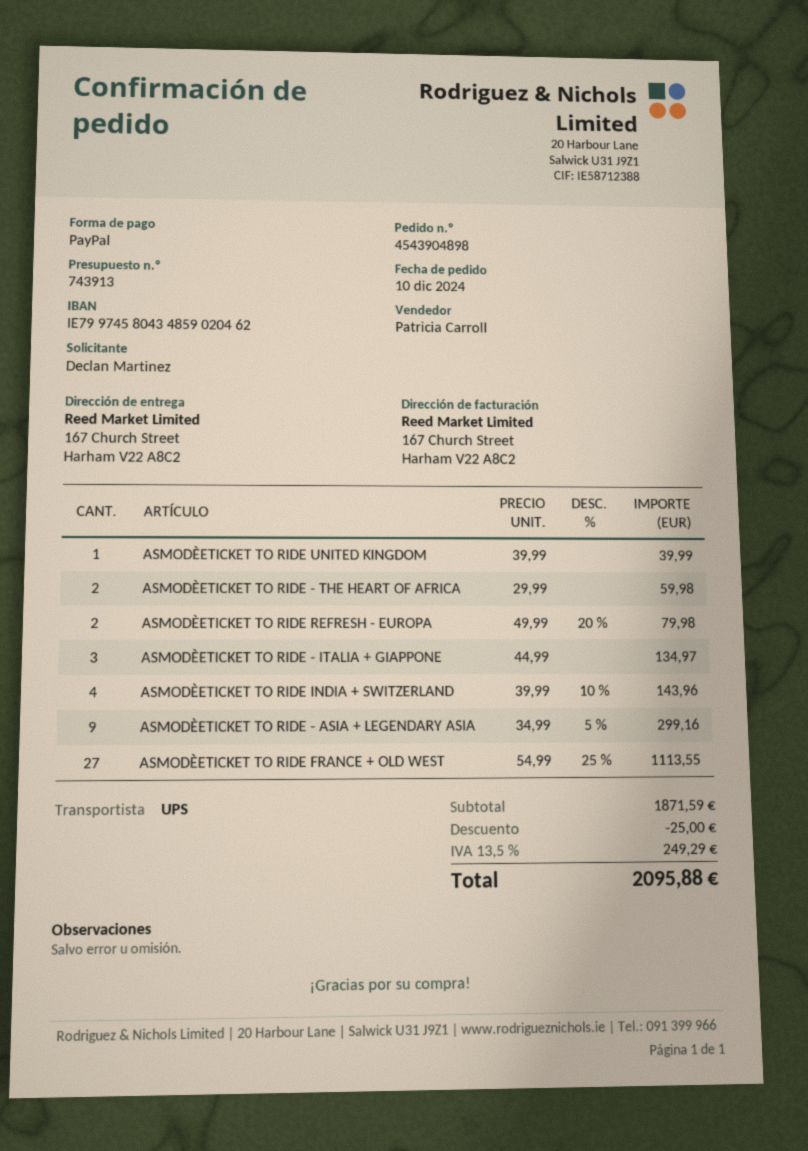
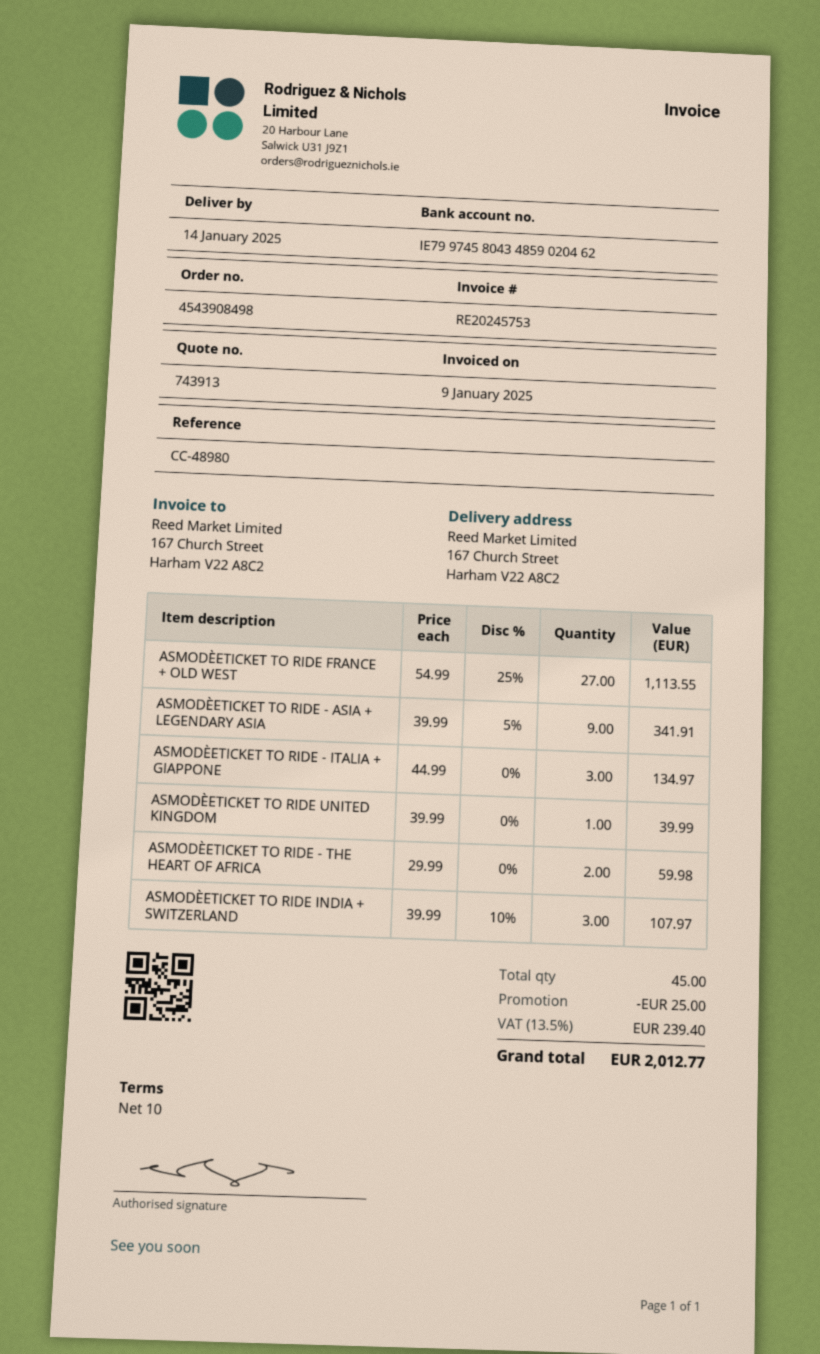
order number: 4543904898 -> 4543908498
ASMODÈETICKET TO RIDE REFRESH - EUROPA: 2 x 49.99 - 20% = 79.98 -> none
ASMODÈETICKET TO RIDE INDIA + SWITZERLAND: 4 x 39.99 - 10% = 143.96 -> 3 x 39.99 - 10% = 107.97
ASMODÈETICKET TO RIDE - ASIA + LEGENDARY ASIA: 9 x 34.99 - 5% = 299.16 -> 9 x 39.99 - 5% = 341.91
tax: 13.5% = 249.29 -> 13.5% = 239.40
total: 2095.88 -> 2012.77

